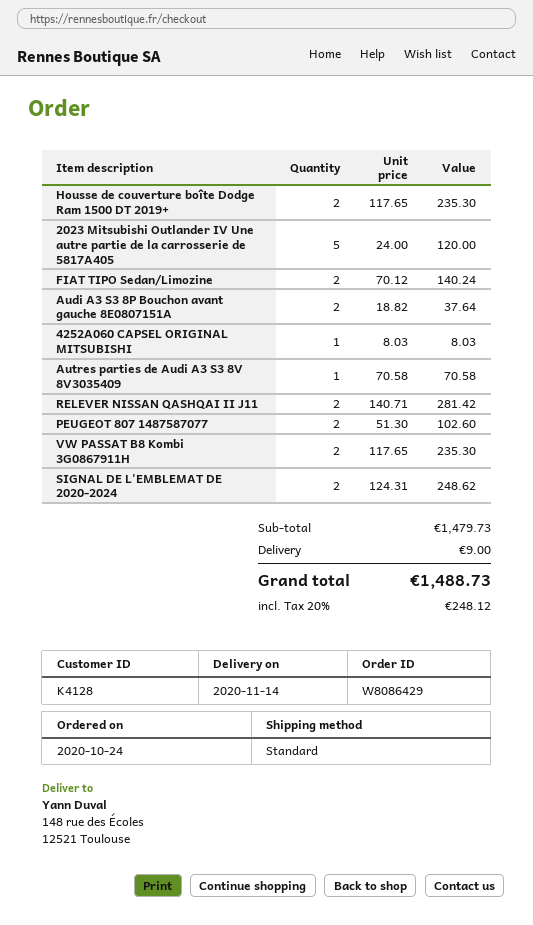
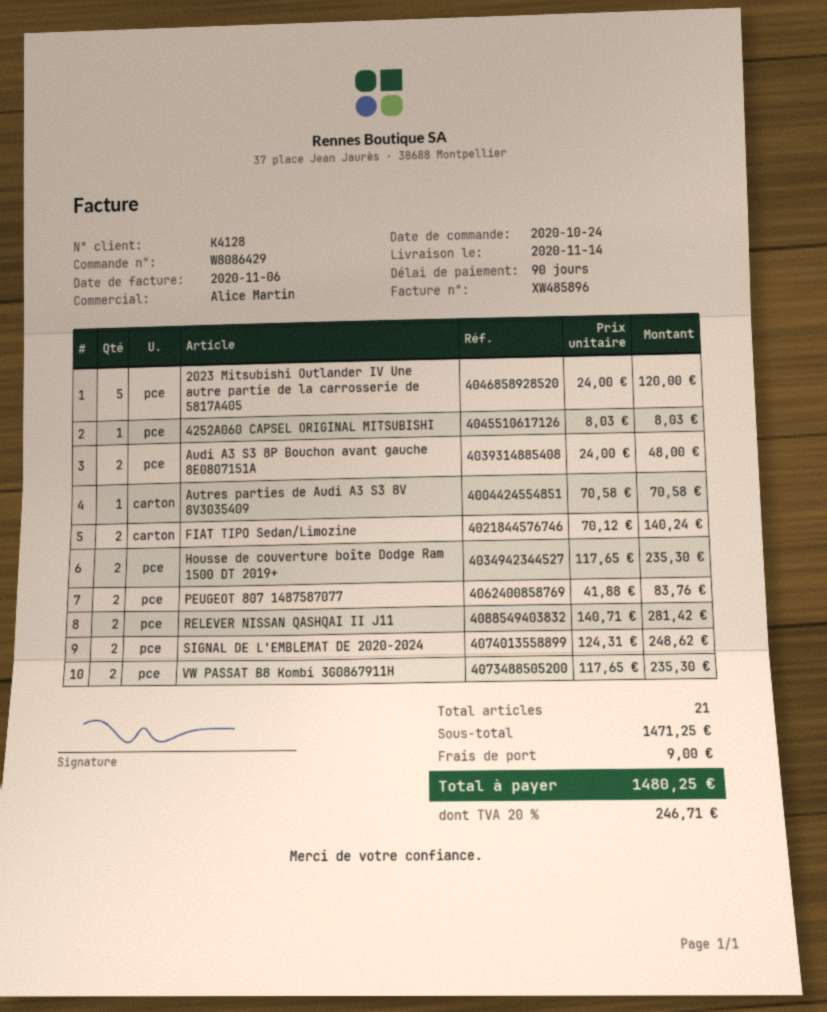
Audi A3 S3 8P Bouchon avant gauche 8E0807151A: 2 x 18.82 = 37.64 -> 2 x 24.00 = 48.00
PEUGEOT 807 1487587077: 2 x 51.30 = 102.60 -> 2 x 41.88 = 83.76
subtotal: 1479.73 -> 1471.25
tax: 20% = 248.12 -> 20% = 246.71
total: 1488.73 -> 1480.25

